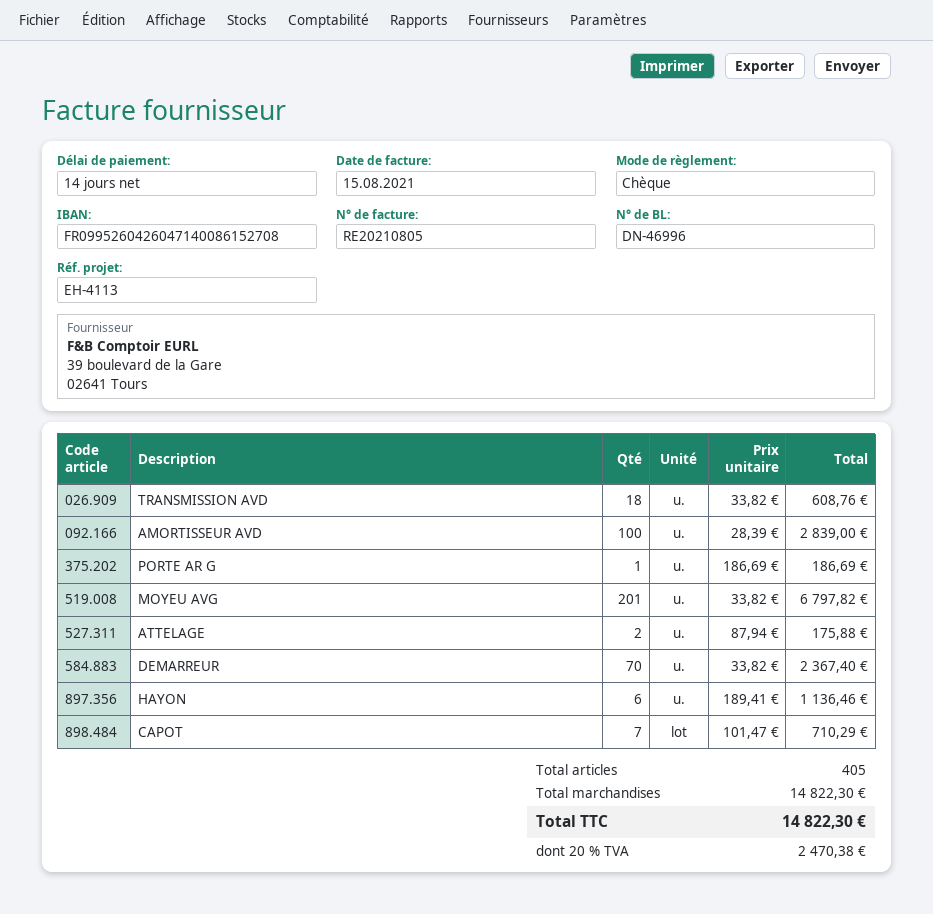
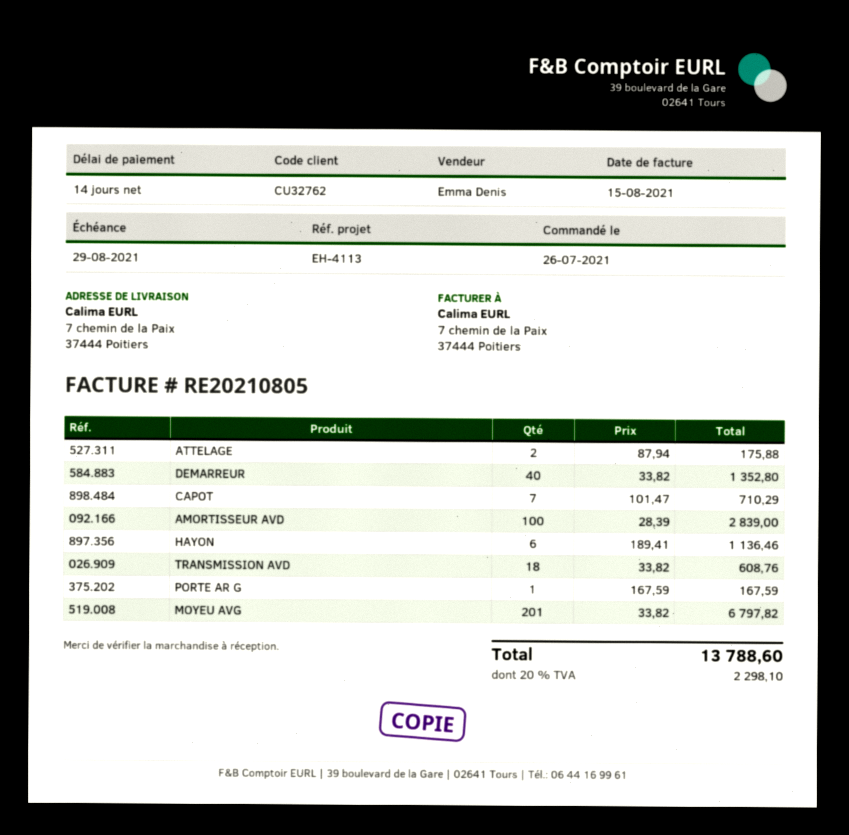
PORTE AR G: 1 x 186.69 = 186.69 -> 1 x 167.59 = 167.59
DEMARREUR: 70 x 33.82 = 2367.40 -> 40 x 33.82 = 1352.80
tax: 20% = 2470.38 -> 20% = 2298.10
total: 14822.30 -> 13788.60

